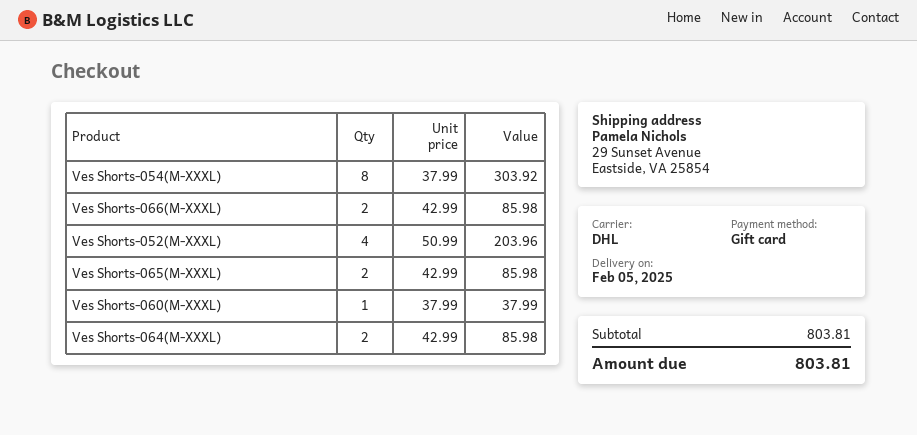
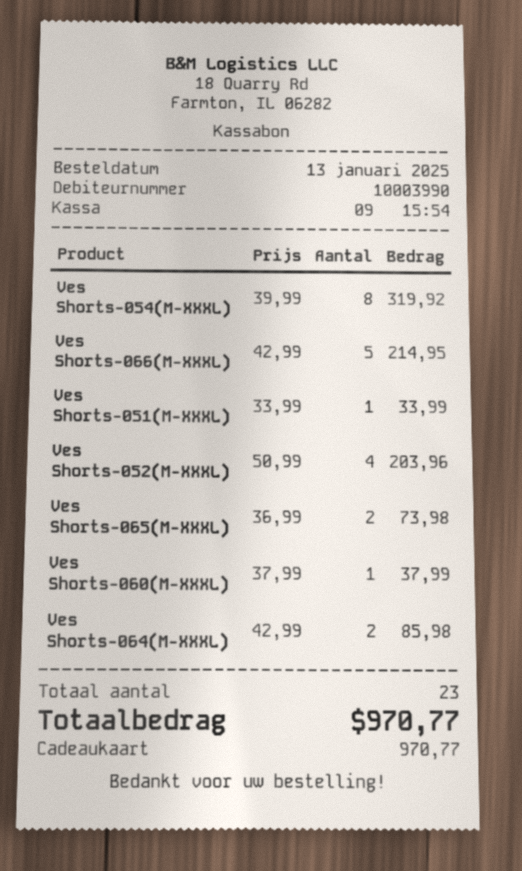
Ves Shorts-054(M-XXXL): 8 x 37.99 = 303.92 -> 8 x 39.99 = 319.92
Ves Shorts-066(M-XXXL): 2 x 42.99 = 85.98 -> 5 x 42.99 = 214.95
Ves Shorts-065(M-XXXL): 2 x 42.99 = 85.98 -> 2 x 36.99 = 73.98
Ves Shorts-051(M-XXXL): none -> 1 x 33.99 = 33.99
total: 803.81 -> 970.77

